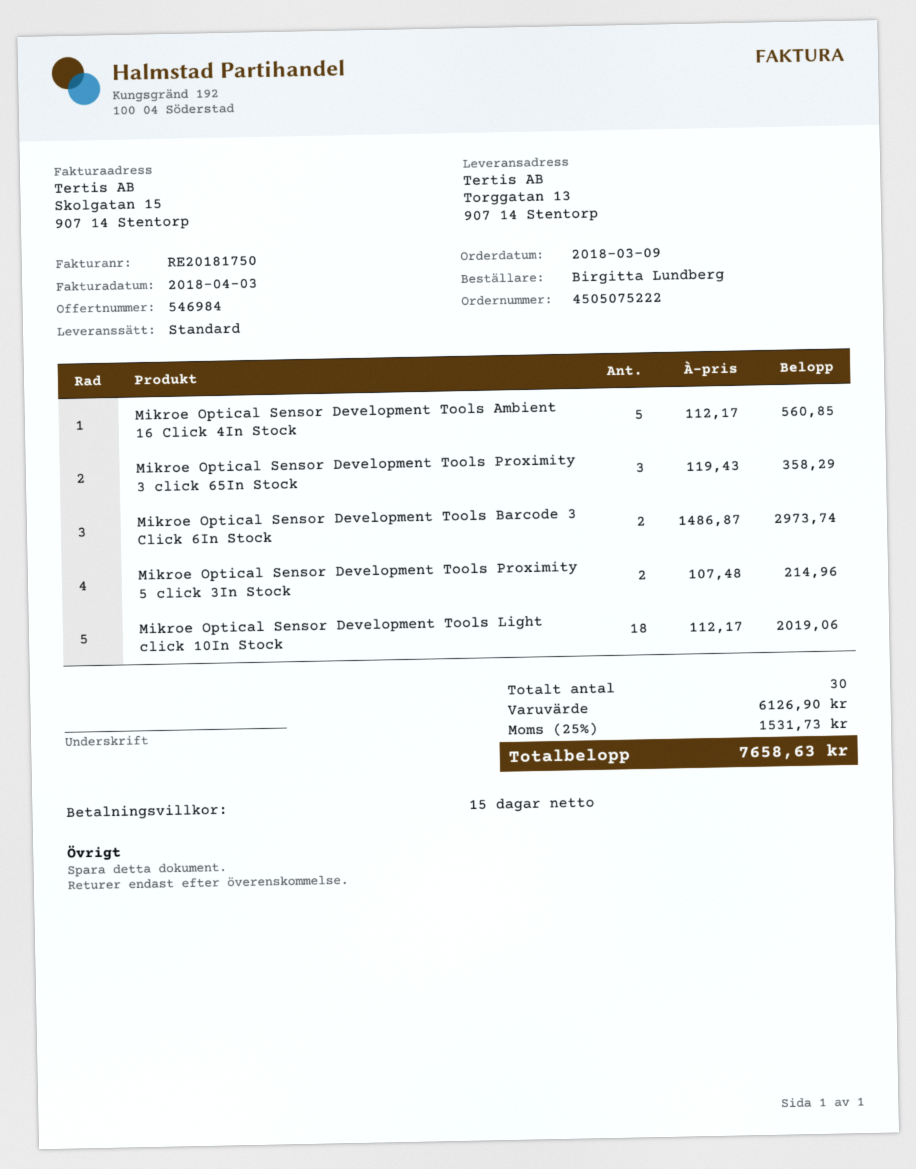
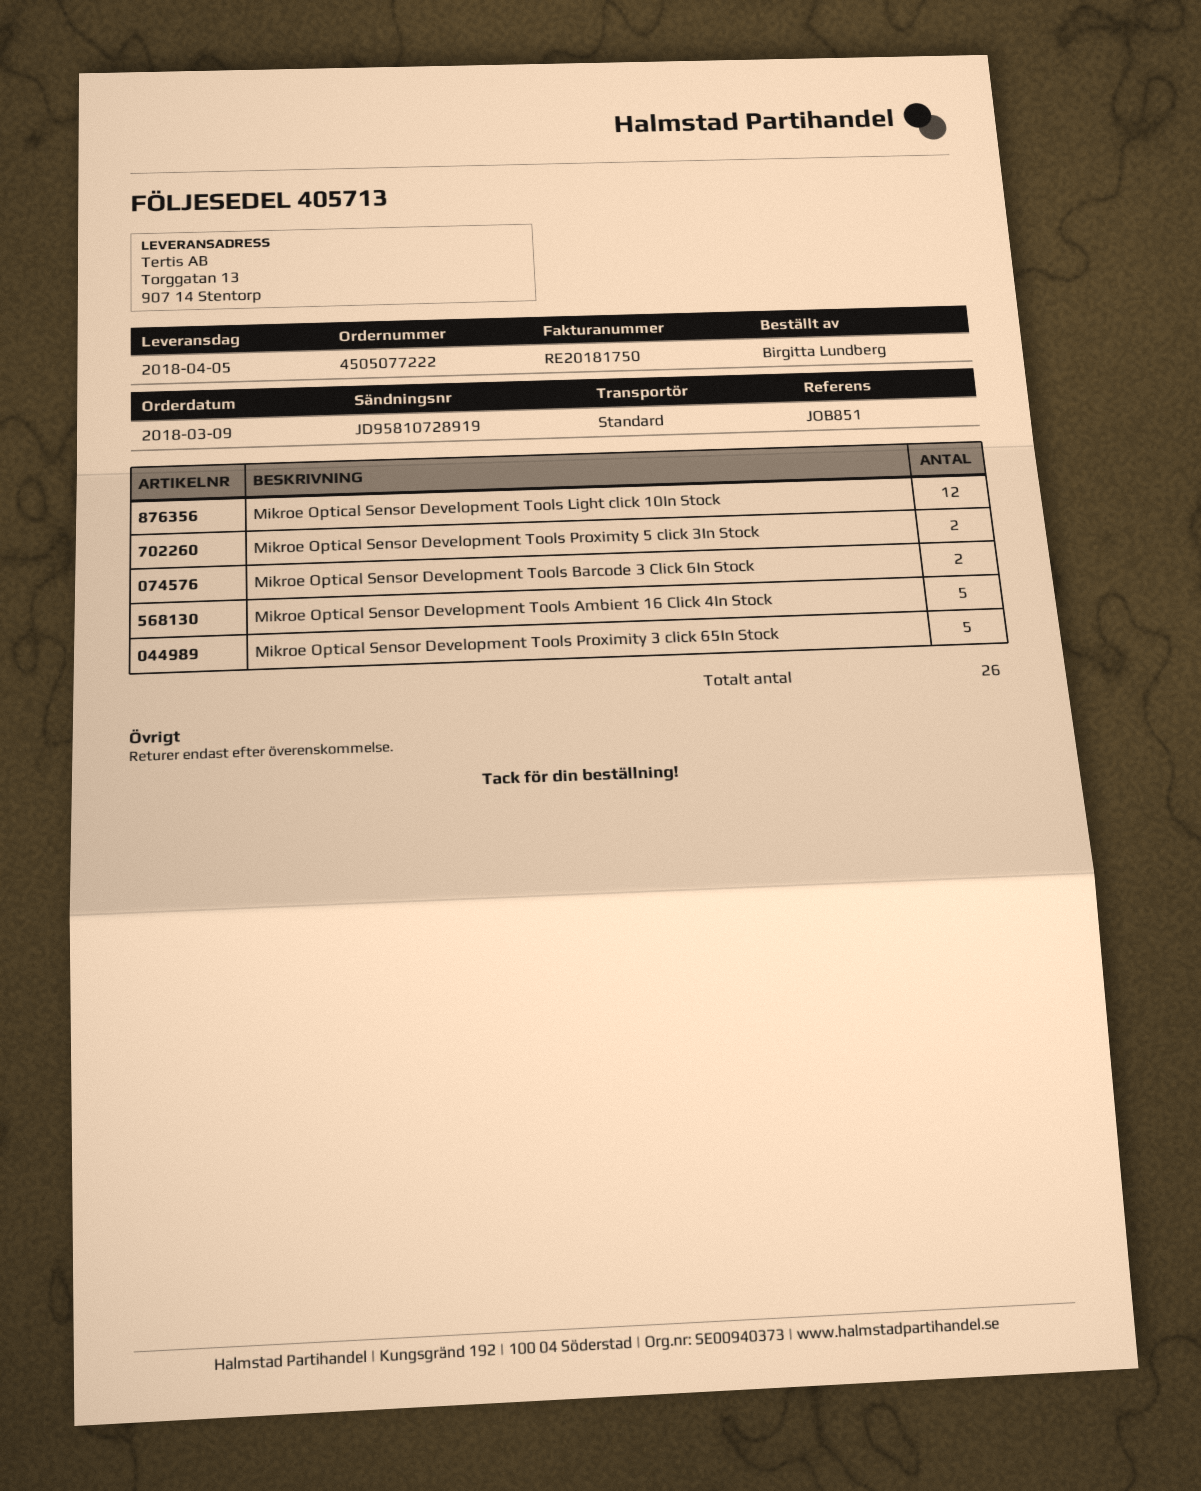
order number: 4505075222 -> 4505077222
Mikroe Optical Sensor Development Tools Proximity 3 click 65In Stock: 3 -> 5
Mikroe Optical Sensor Development Tools Light click 10In Stock: 18 -> 12
total quantity: 30 -> 26

